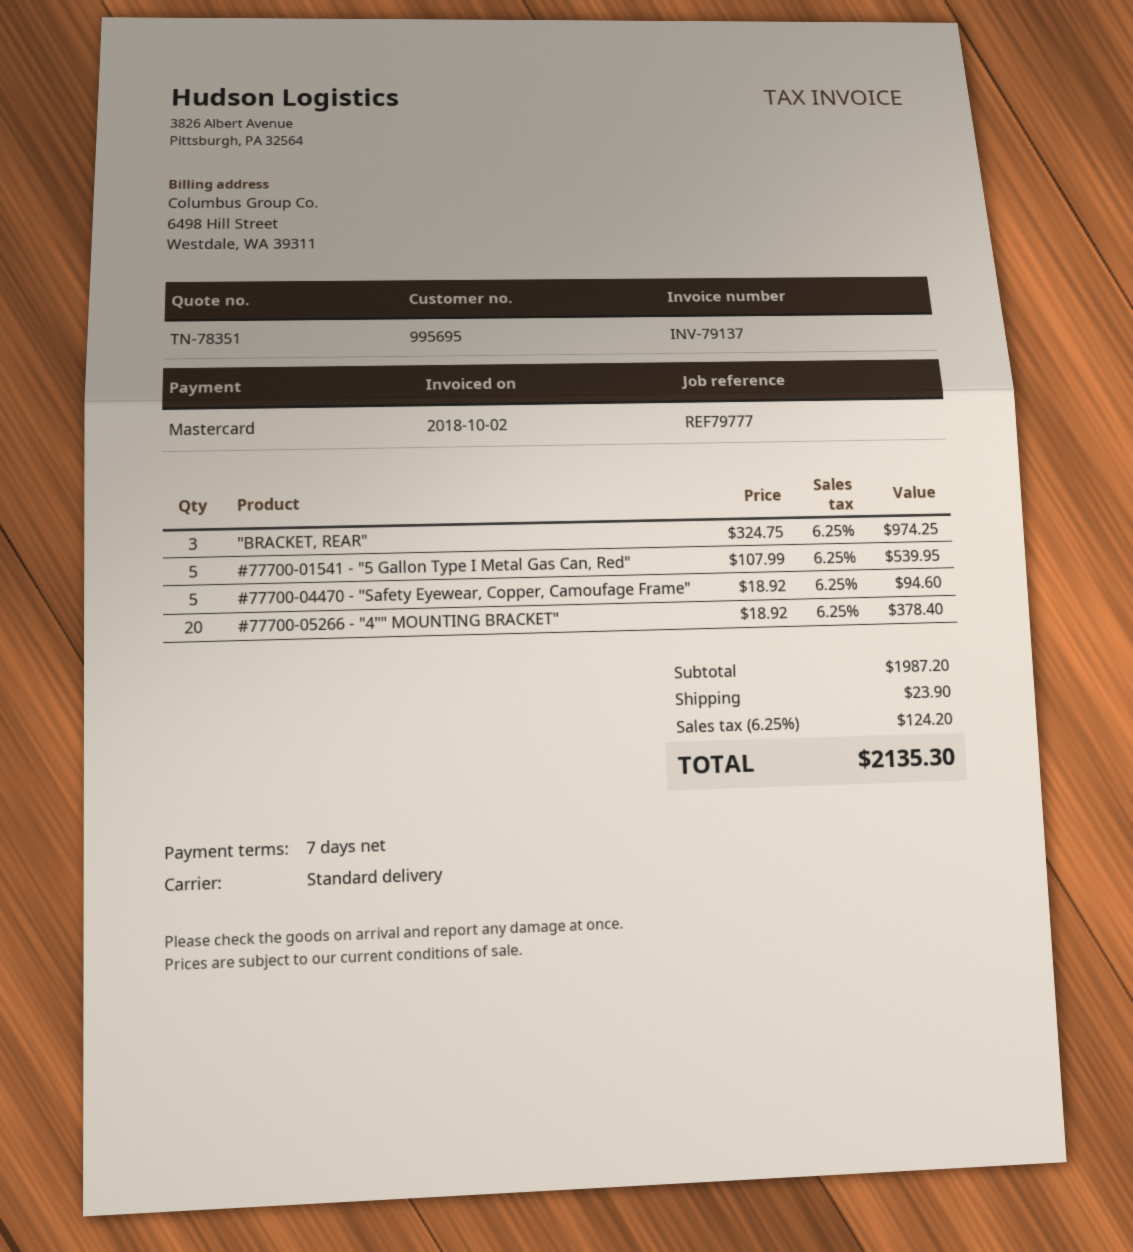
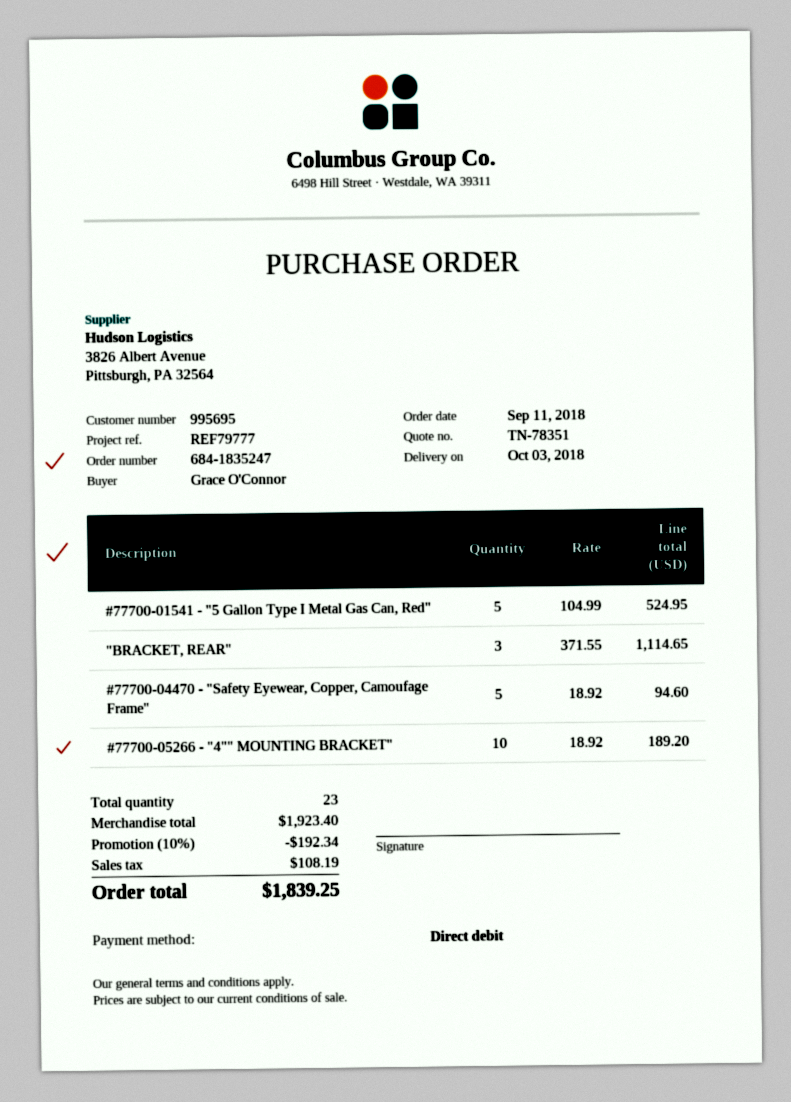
payment method: Mastercard -> direct debit
"BRACKET, REAR": 3 x 324.75 = 974.25 -> 3 x 371.55 = 1114.65
#77700-01541 - "5 Gallon Type I Metal Gas Can, Red": 5 x 107.99 = 539.95 -> 5 x 104.99 = 524.95
#77700-05266 - "4"" MOUNTING BRACKET": 20 x 18.92 = 378.40 -> 10 x 18.92 = 189.20
subtotal: 1987.20 -> 1923.40
discount: none -> 10% = 192.34
shipping: 23.90 -> none
tax: 124.20 -> 108.19
total: 2135.30 -> 1839.25

